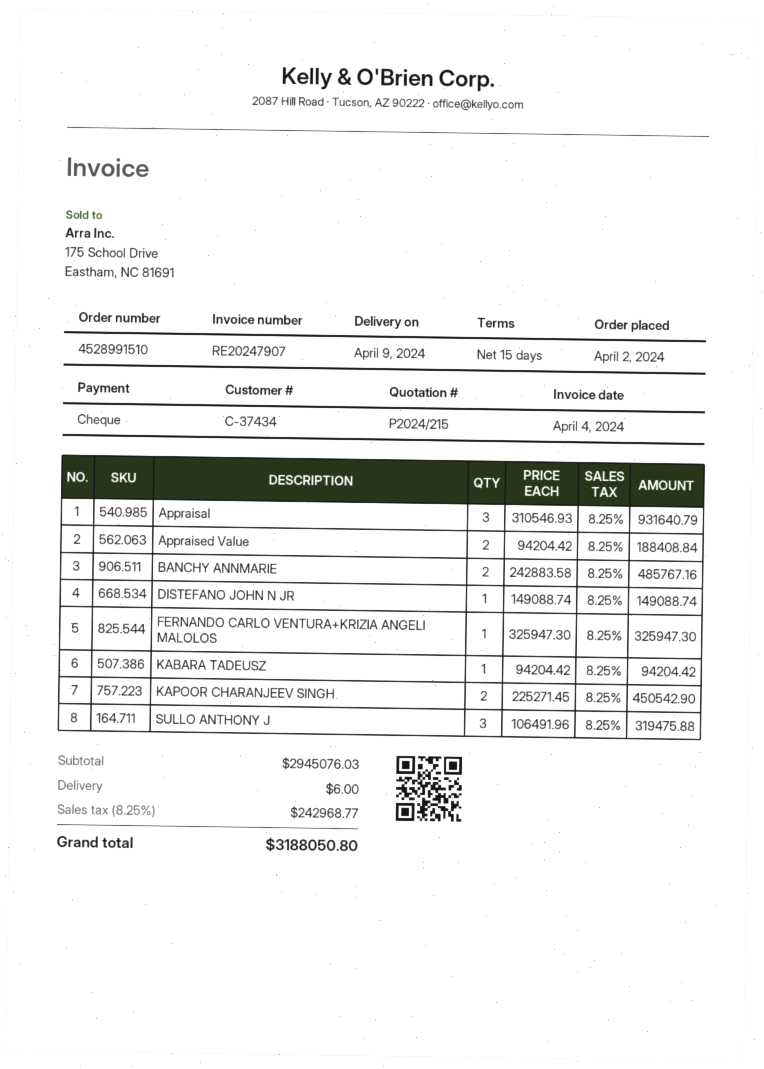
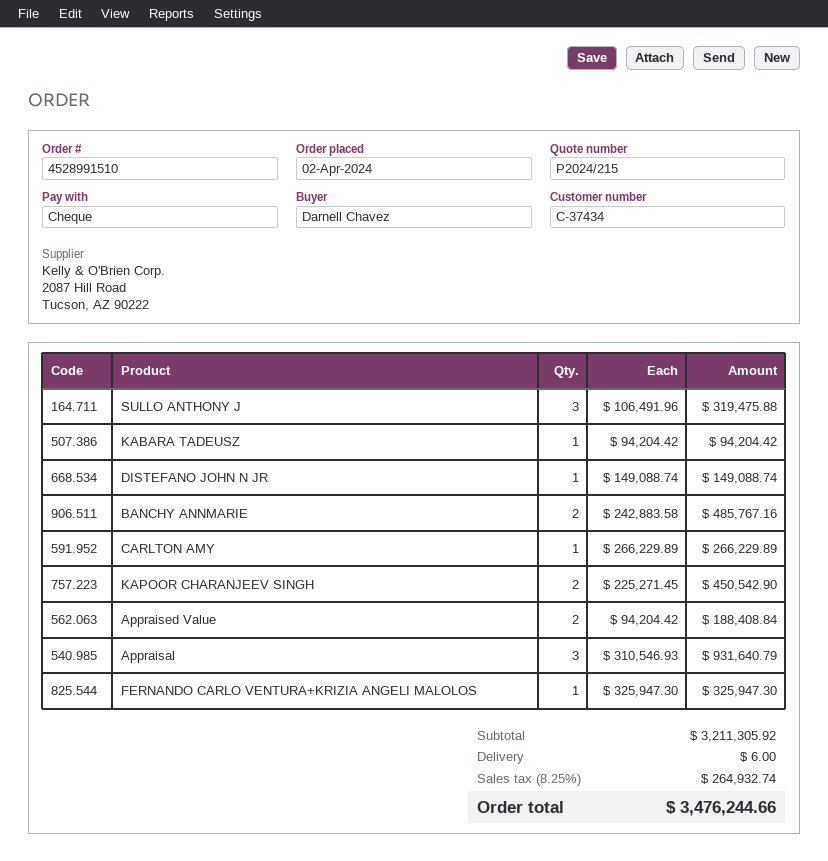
CARLTON AMY: none -> 1 x 266229.89 = 266229.89
subtotal: 2945076.03 -> 3211305.92
tax: 8.25% = 242968.77 -> 8.25% = 264932.74
total: 3188050.80 -> 3476244.66

